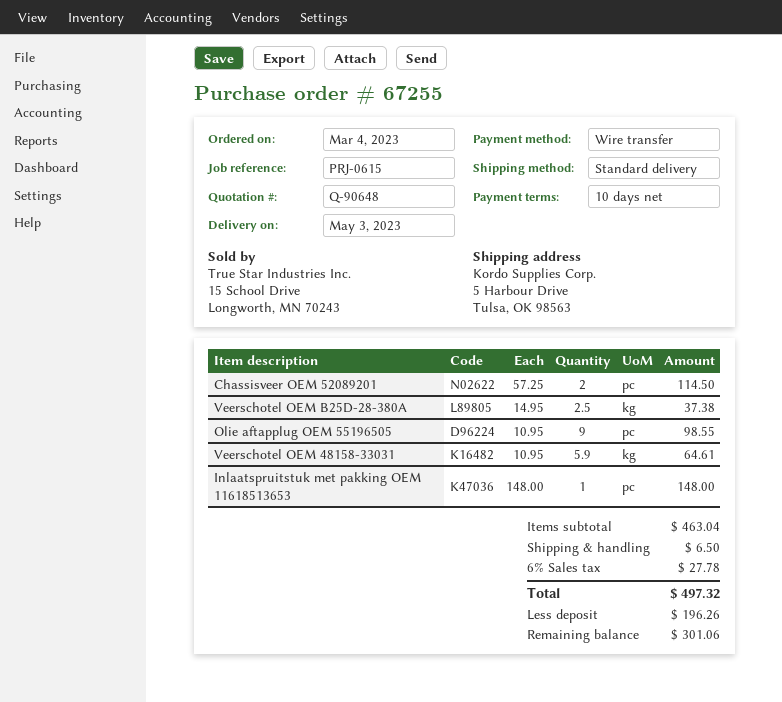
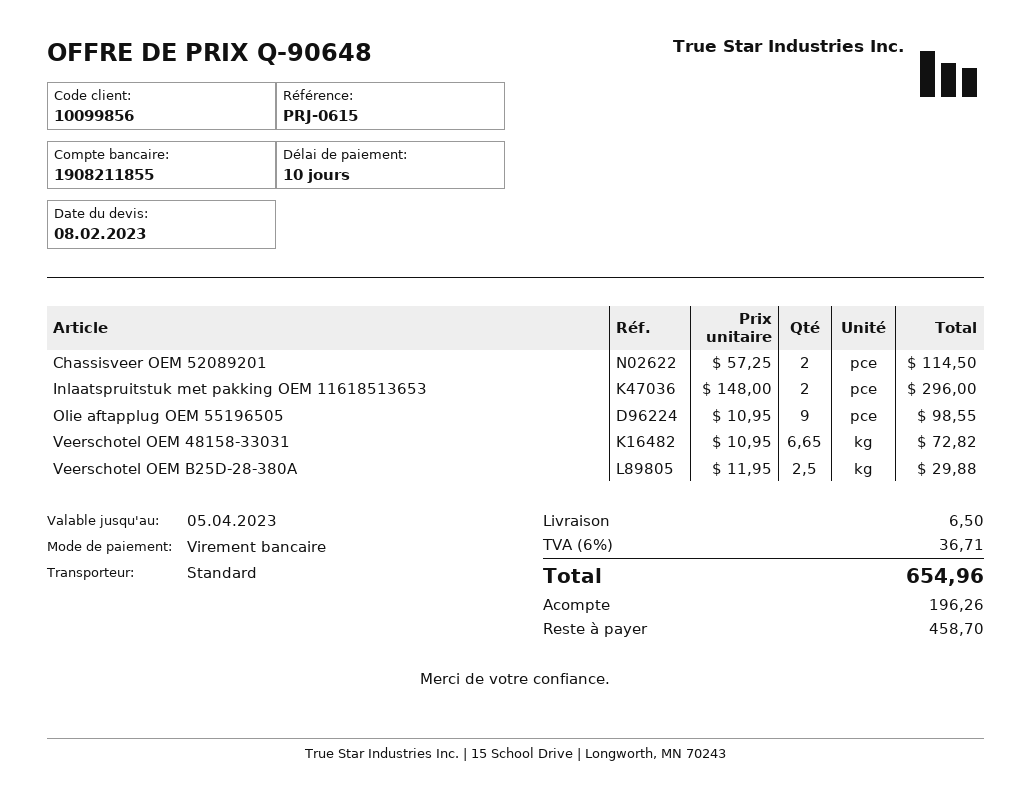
Veerschotel OEM B25D-28-380A: 2.5 x 14.95 = 37.38 -> 2.5 x 11.95 = 29.88
Veerschotel OEM 48158-33031: 5.9 x 10.95 = 64.61 -> 6.65 x 10.95 = 72.82
Inlaatspruitstuk met pakking OEM 11618513653: 1 x 148.00 = 148.00 -> 2 x 148.00 = 296.00
tax: 6% = 27.78 -> 6% = 36.71
total: 497.32 -> 654.96
balance: 301.06 -> 458.70

